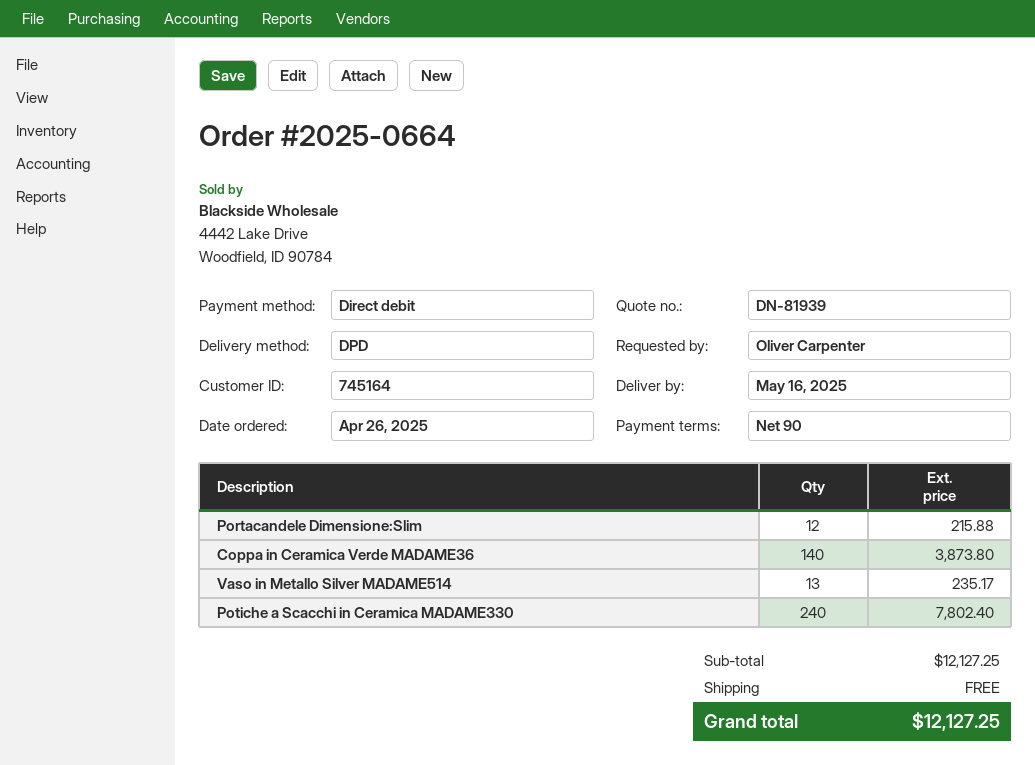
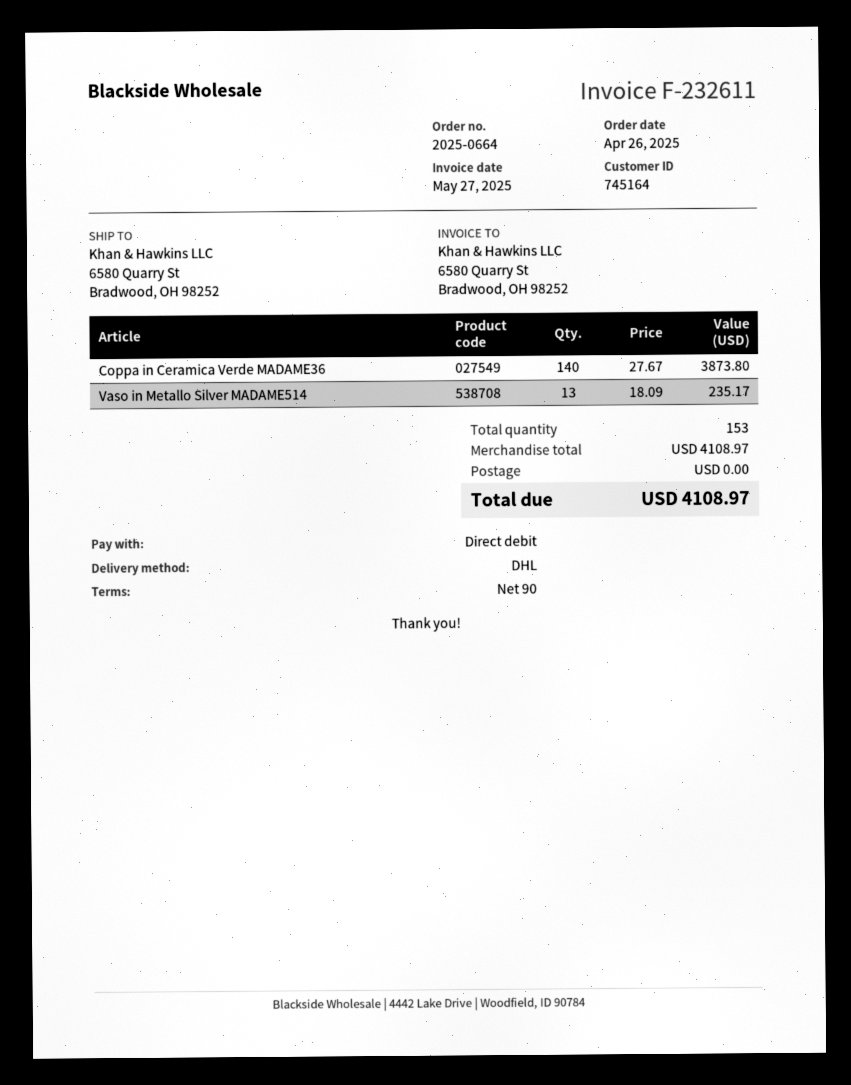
shipping method: DPD -> DHL
Portacandele Dimensione:Slim: 12 for 215.88 -> none
Potiche a Scacchi in Ceramica MADAME330: 240 for 7802.40 -> none
subtotal: 12127.25 -> 4108.97
total: 12127.25 -> 4108.97

